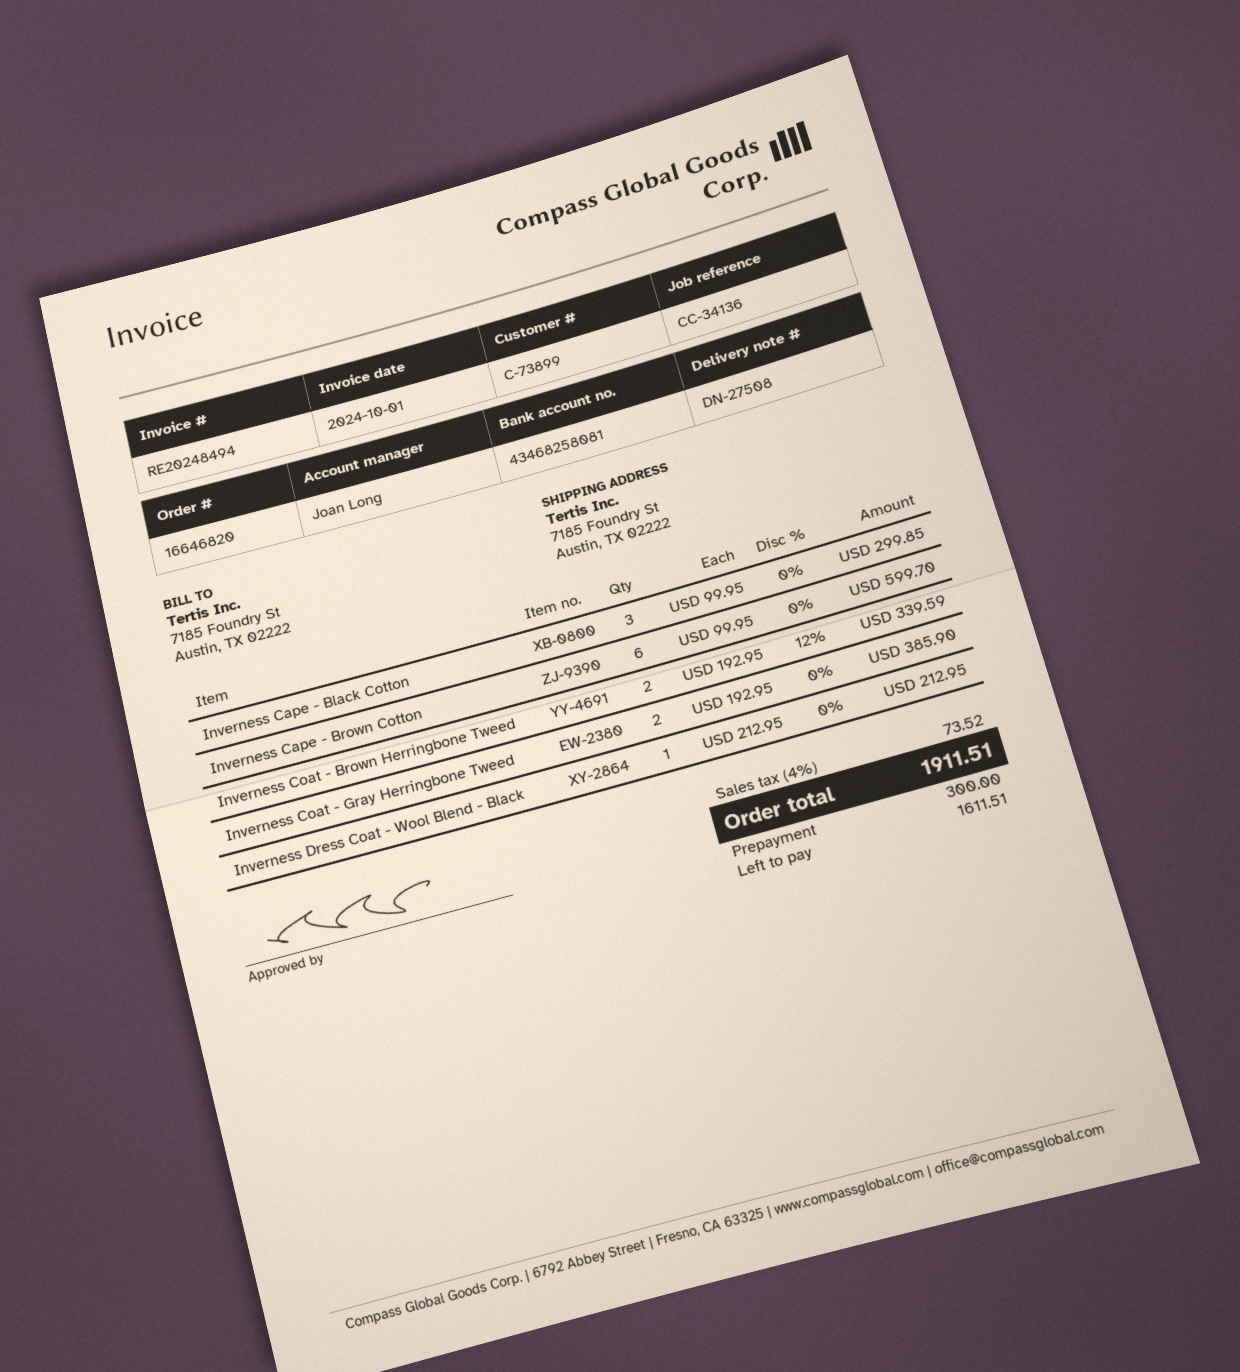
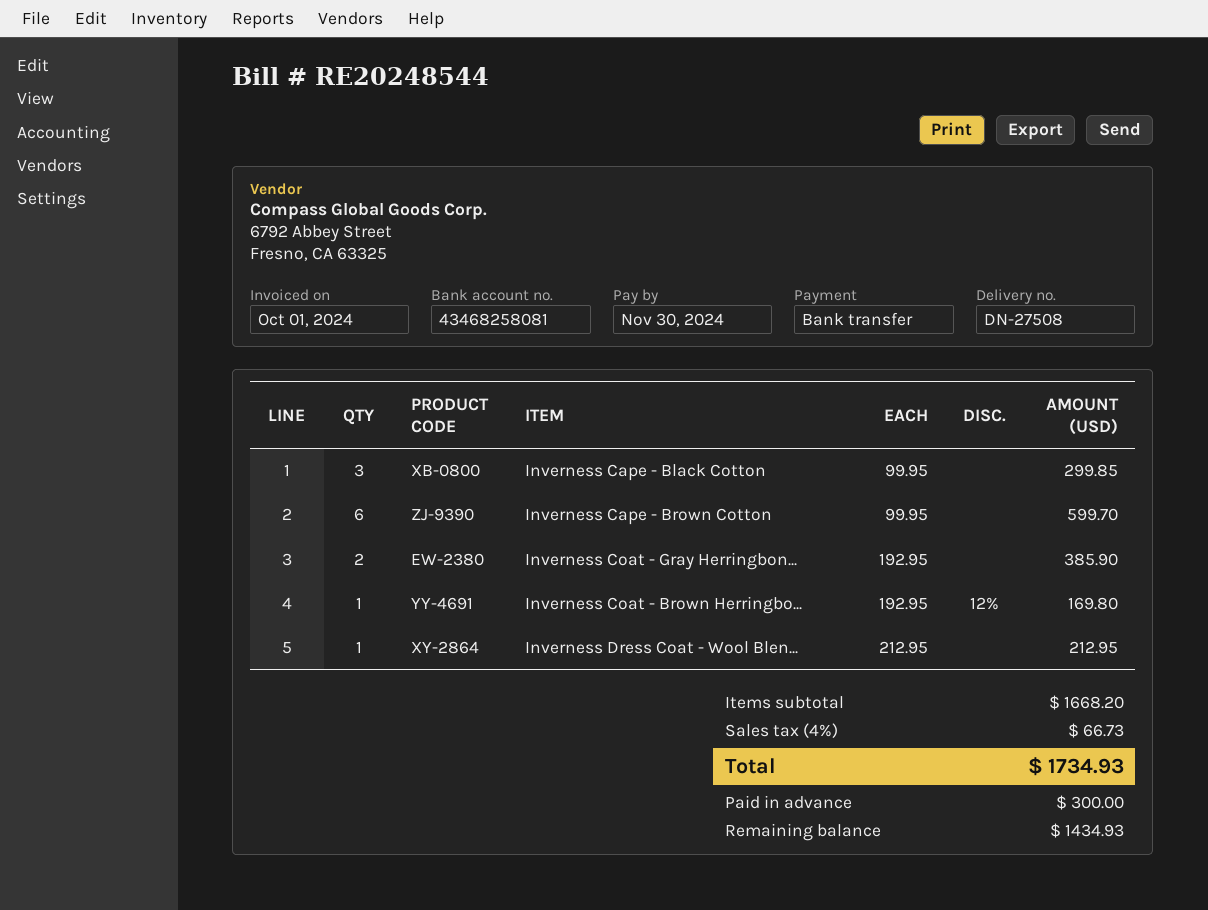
invoice number: RE20248494 -> RE20248544
Inverness Coat - Brown Herringbone Tweed: 2 x 192.95 - 12% = 339.59 -> 1 x 192.95 - 12% = 169.80
tax: 4% = 73.52 -> 4% = 66.73
total: 1911.51 -> 1734.93
balance: 1611.51 -> 1434.93

